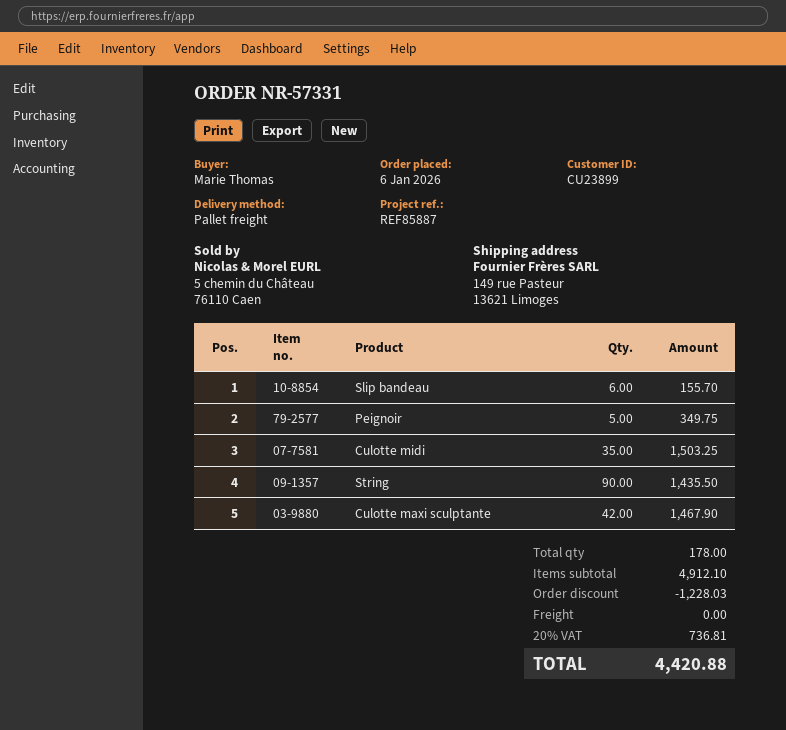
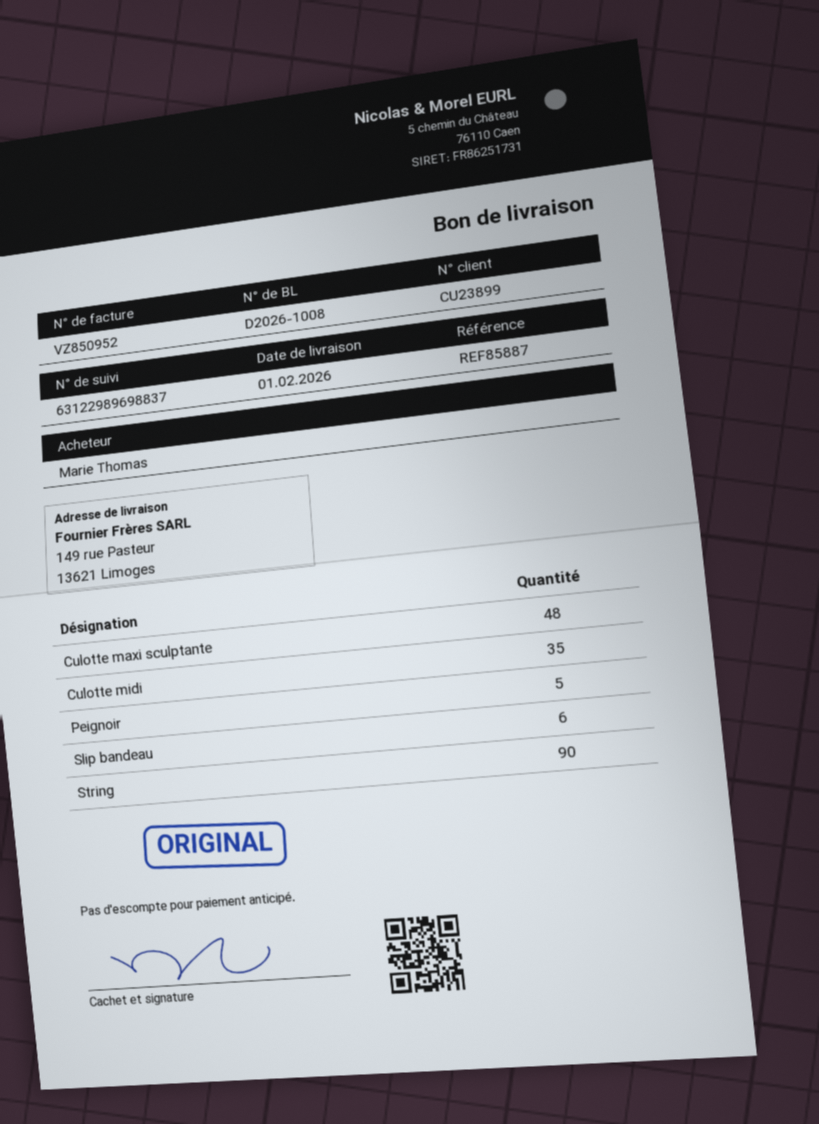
Culotte maxi sculptante: 42 -> 48

